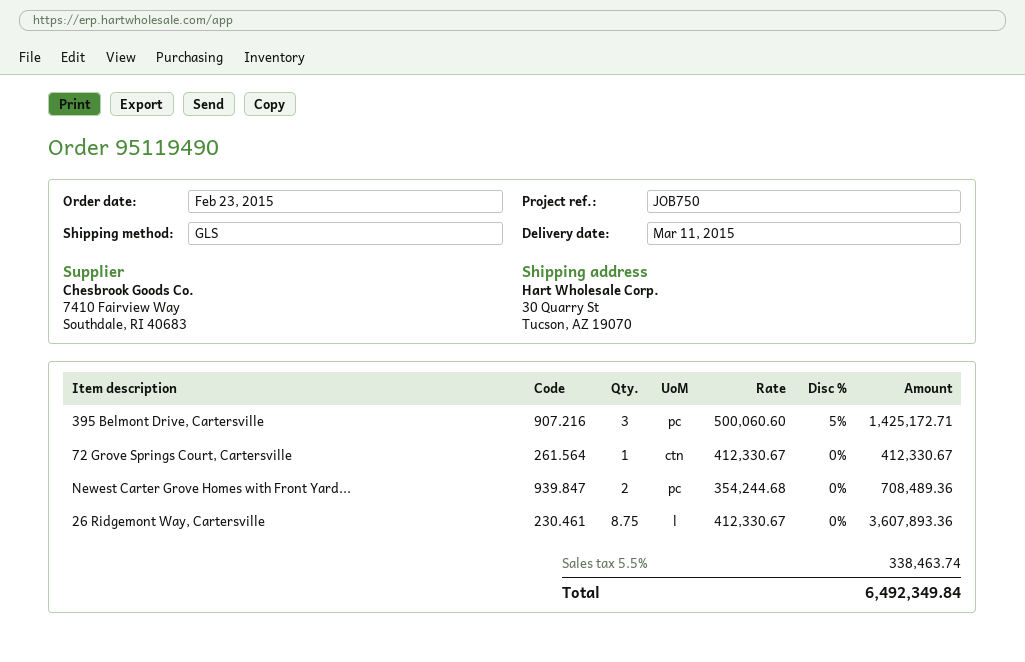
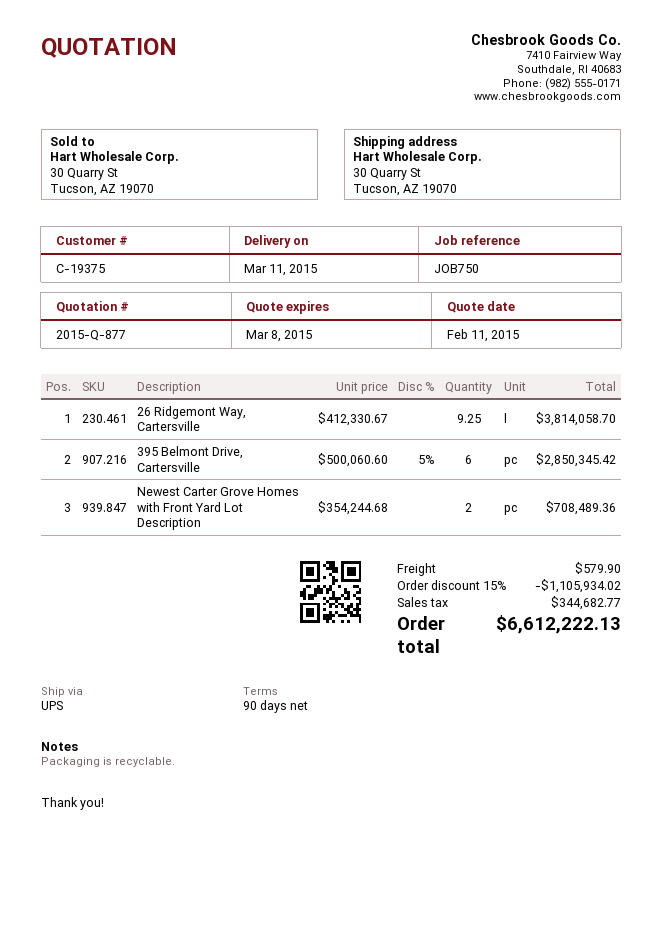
shipping method: GLS -> UPS
395 Belmont Drive, Cartersville: 3 x 500060.60 - 5% = 1425172.71 -> 6 x 500060.60 - 5% = 2850345.42
72 Grove Springs Court, Cartersville: 1 x 412330.67 = 412330.67 -> none
26 Ridgemont Way, Cartersville: 8.75 x 412330.67 = 3607893.36 -> 9.25 x 412330.67 = 3814058.70
discount: none -> 15% = 1105934.02
shipping: none -> 579.90
tax: 338463.74 -> 344682.77
total: 6492349.84 -> 6612222.13

